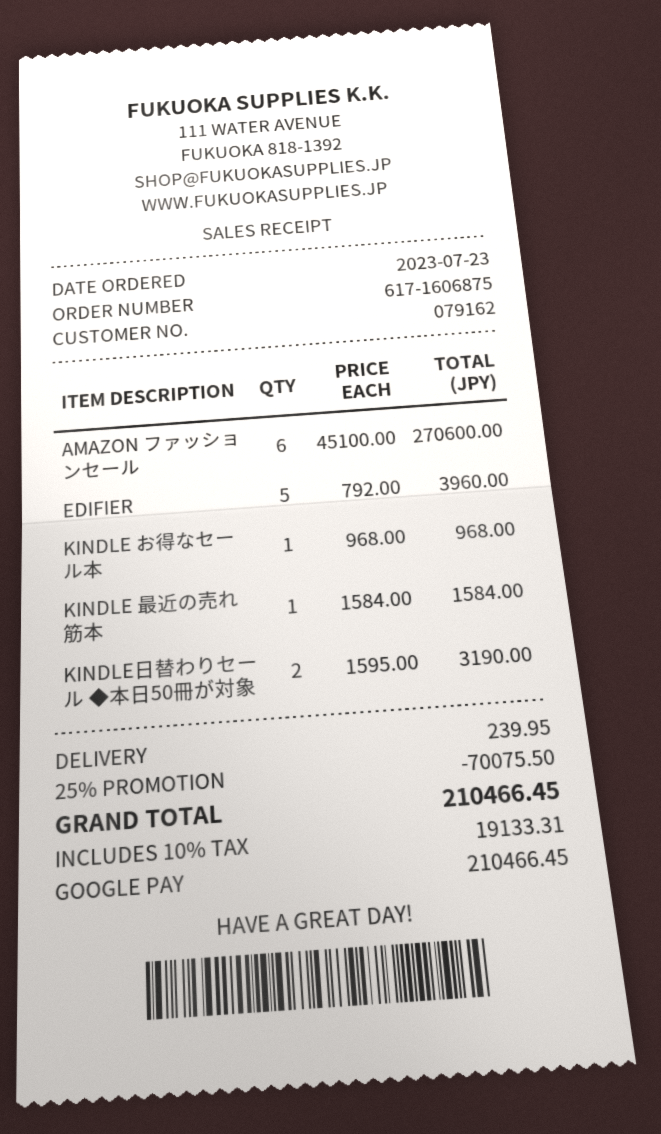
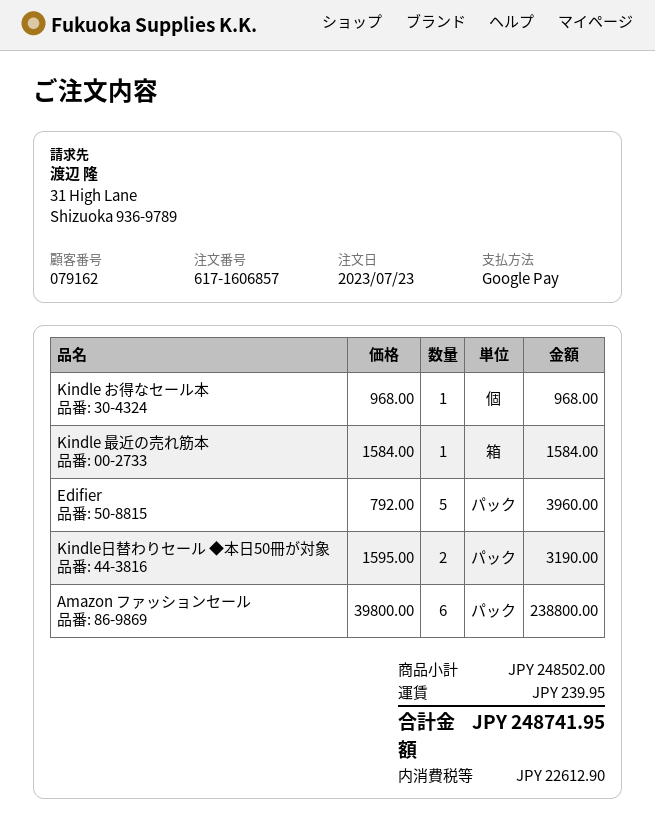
order number: 617-1606875 -> 617-1606857
AMAZON ファッションセール: 6 x 45100.00 = 270600.00 -> 6 x 39800.00 = 238800.00
discount: 25% = 70075.50 -> none
tax: 19133.31 -> 22612.90
total: 210466.45 -> 248741.95

